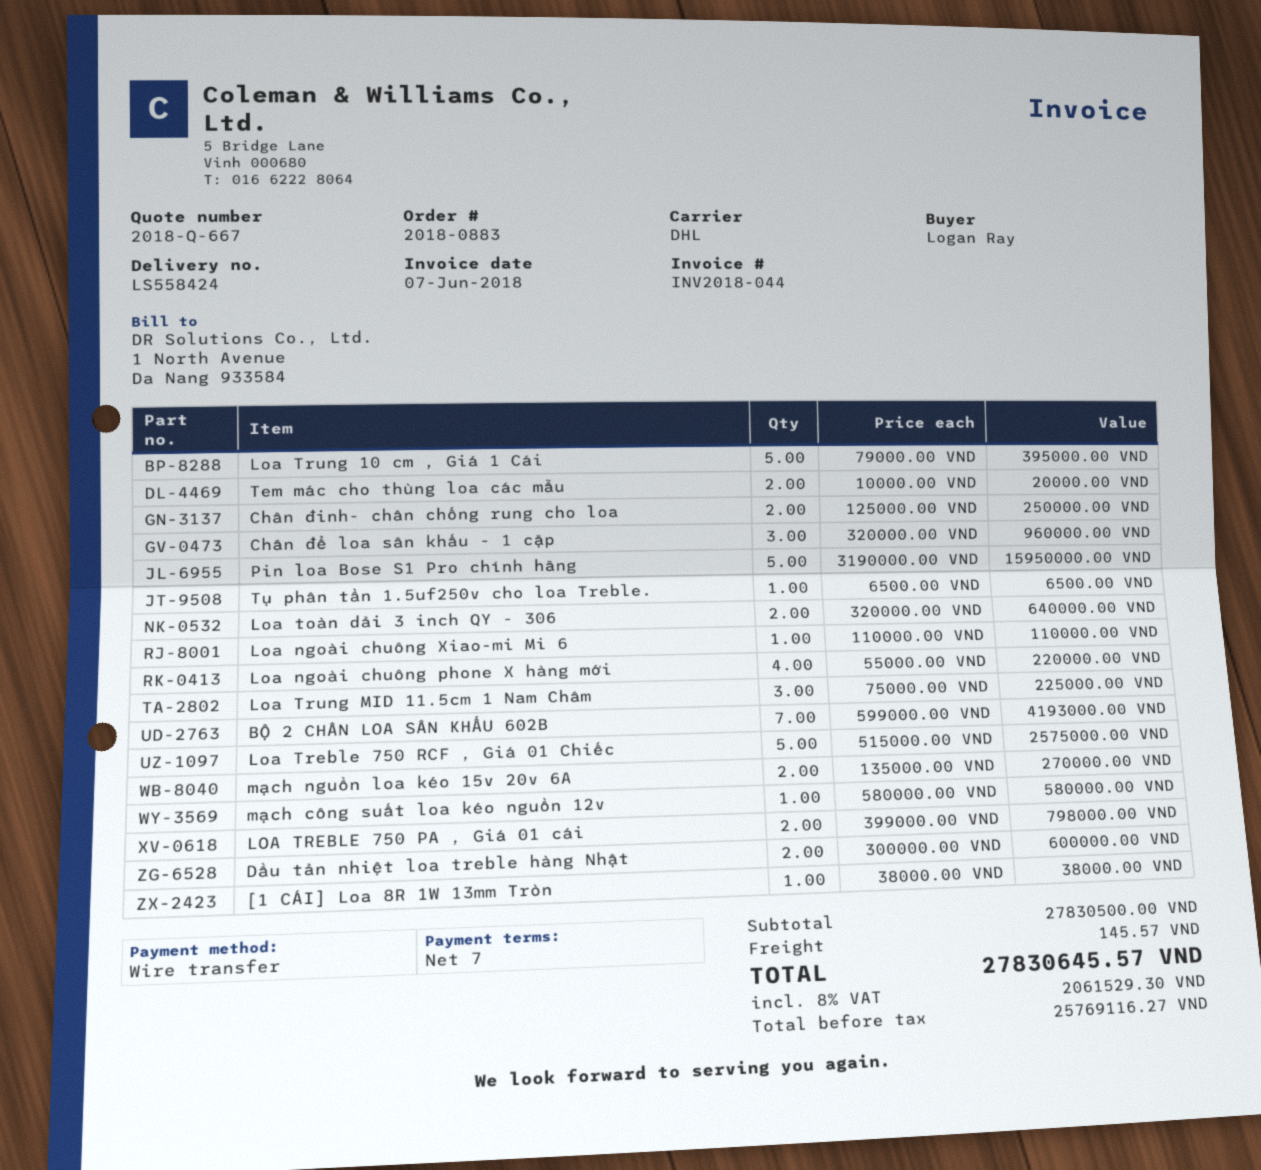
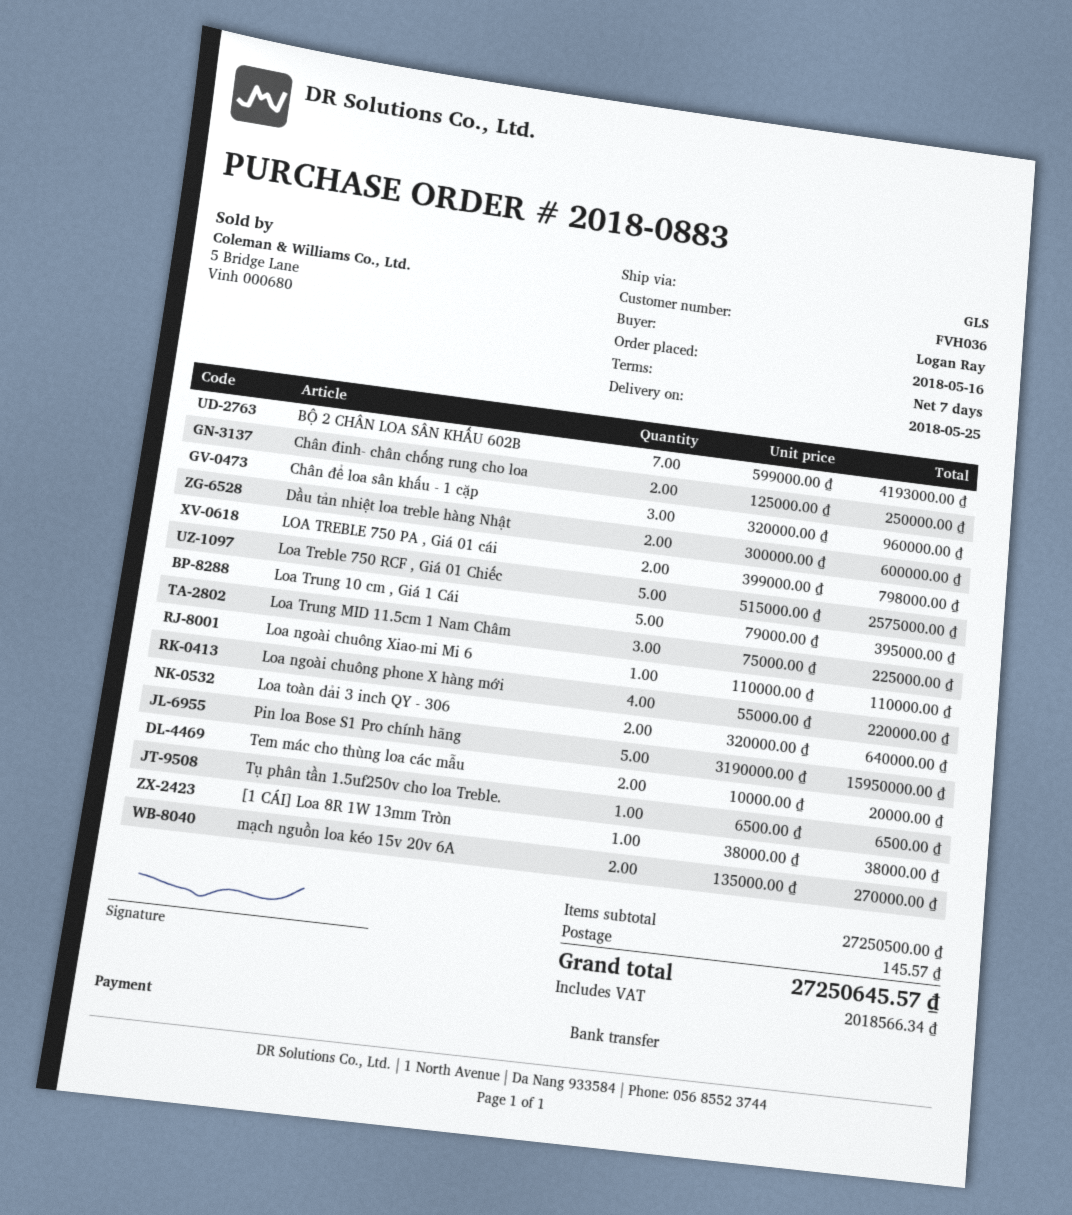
shipping method: DHL -> GLS
mạch công suất loa kéo nguồn 12v: 1 x 580000.00 = 580000.00 -> none
subtotal: 27830500.00 -> 27250500.00
tax: 2061529.30 -> 2018566.34
total: 27830645.57 -> 27250645.57

